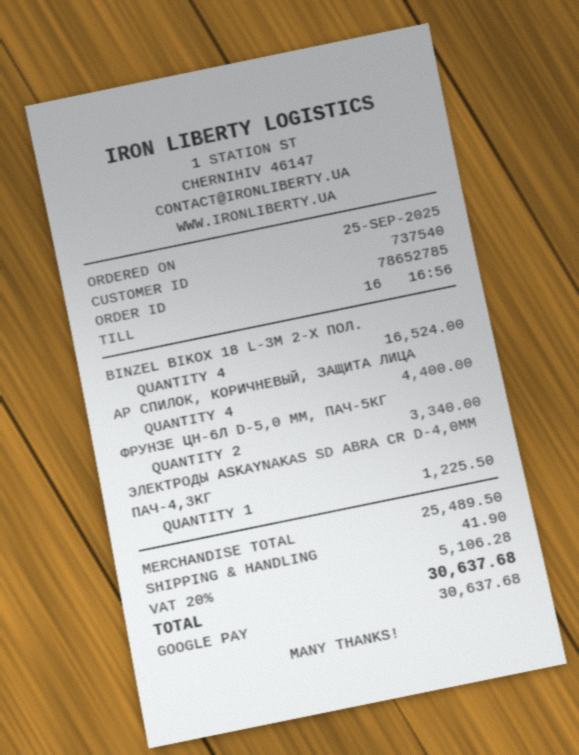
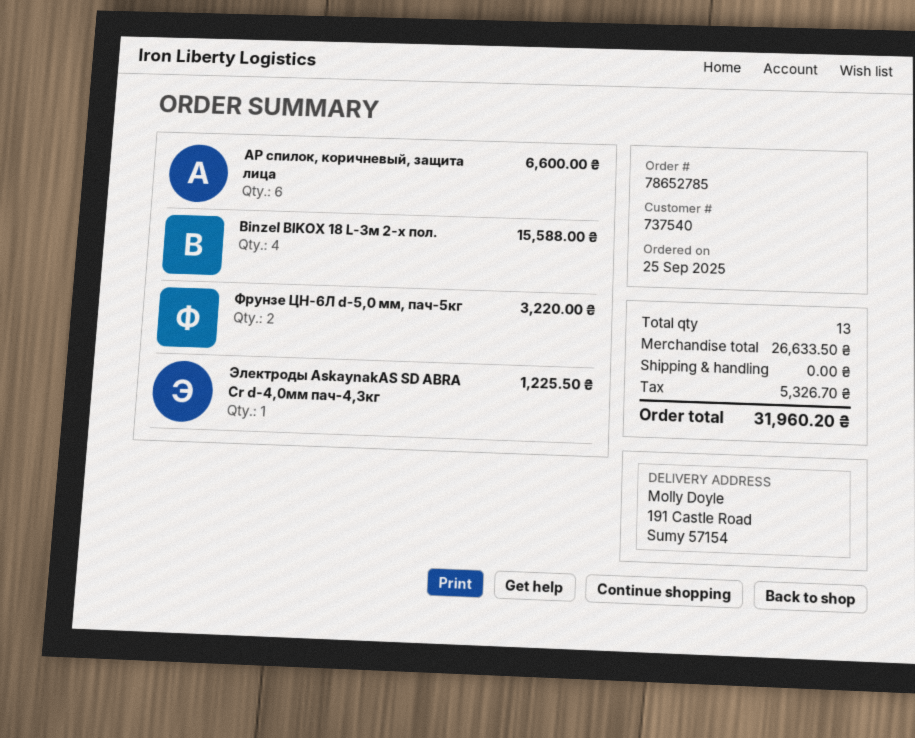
BINZEL BIKOX 18 L-3М 2-X ПОЛ.: 4 for 16524.00 -> 4 for 15588.00
AP СПИЛОК, КОРИЧНЕВЫЙ, ЗАЩИТА ЛИЦА: 4 for 4400.00 -> 6 for 6600.00
ФРУНЗЕ ЦН-6Л D-5,0 ММ, ПАЧ-5КГ: 2 for 3340.00 -> 2 for 3220.00
subtotal: 25489.50 -> 26633.50
shipping: 41.90 -> 0.00
tax: 5106.28 -> 5326.70
total: 30637.68 -> 31960.20

